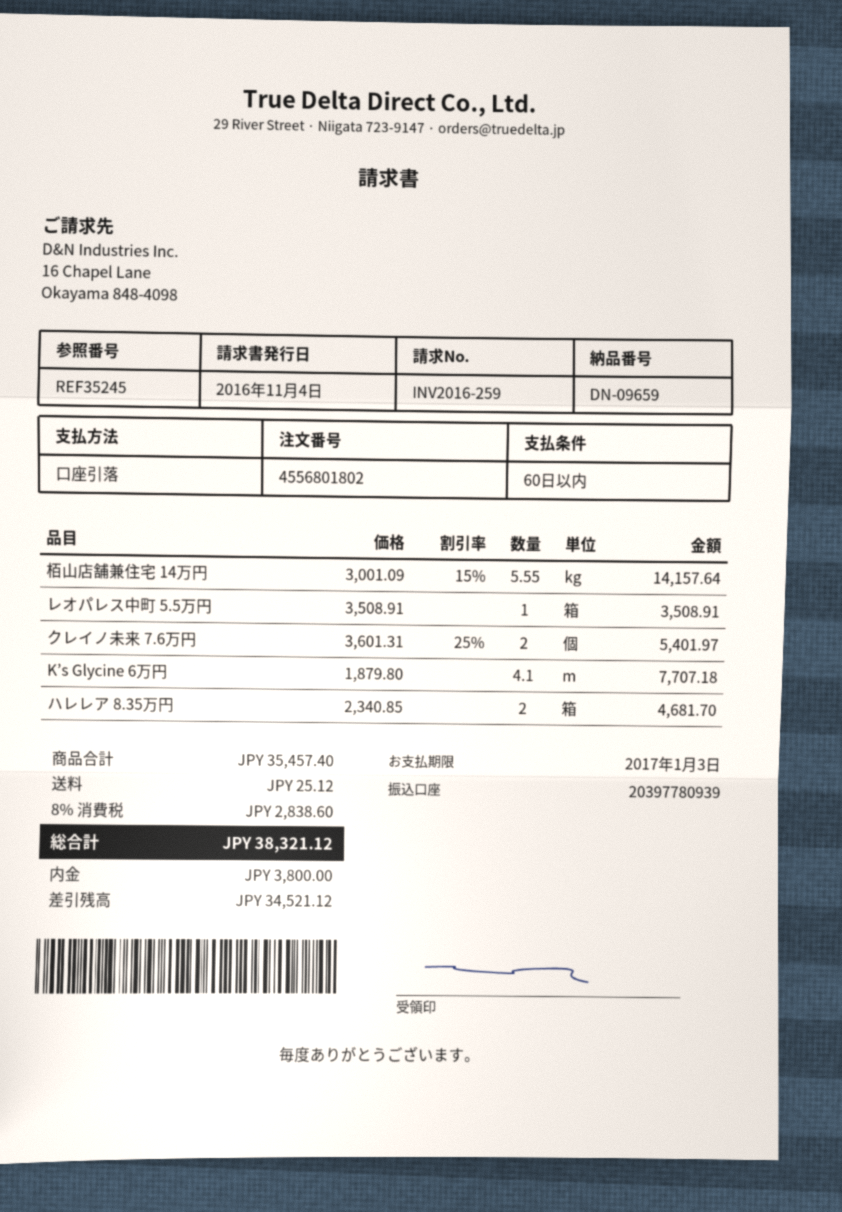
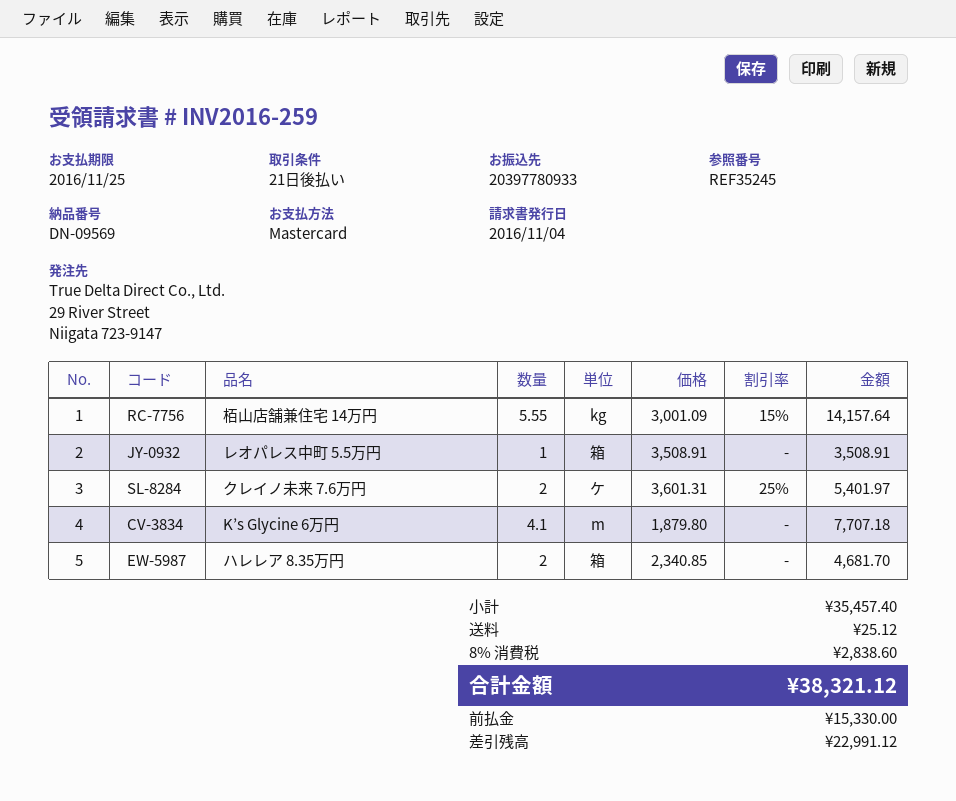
delivery note number: DN-09659 -> DN-09569
payment terms: 60 days -> 21 days
due date: 2017-01-03 -> 2016-11-25
payment method: direct debit -> Mastercard
bank account: 20397780939 -> 20397780933
deposit: 3800.00 -> 15330.00
balance: 34521.12 -> 22991.12

